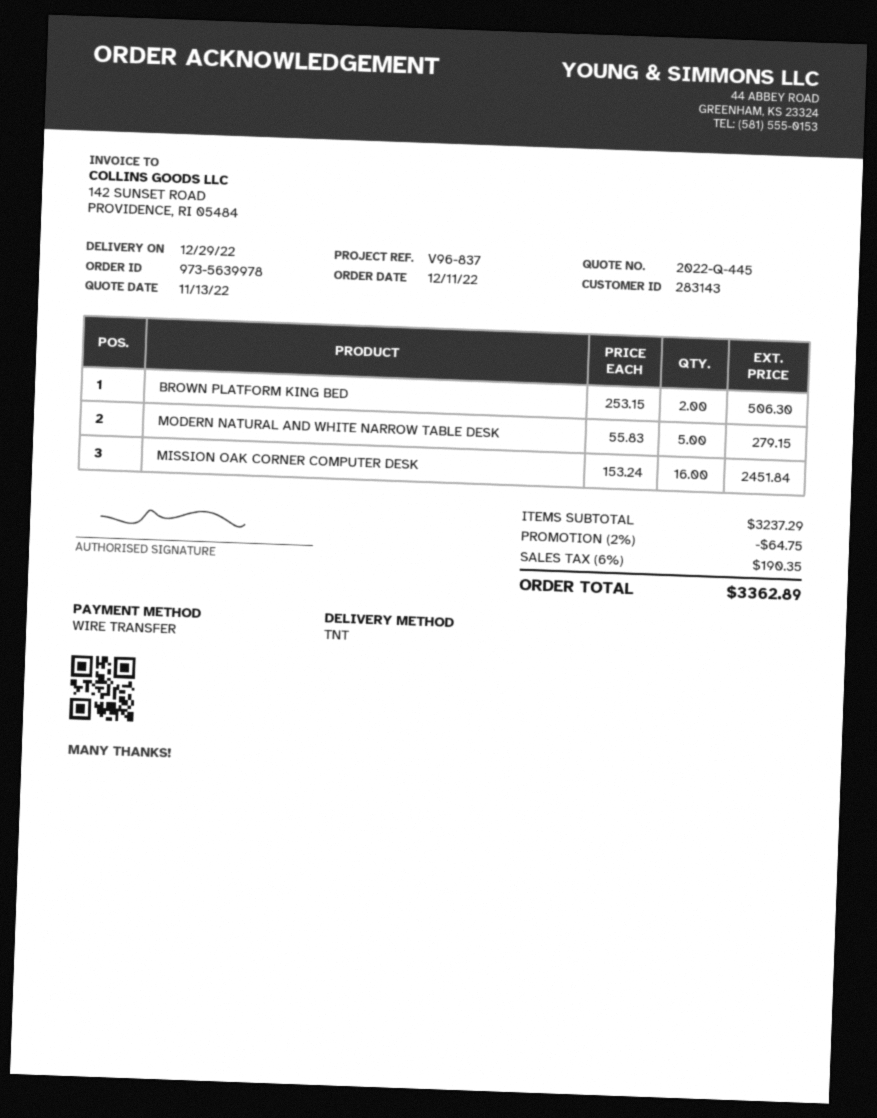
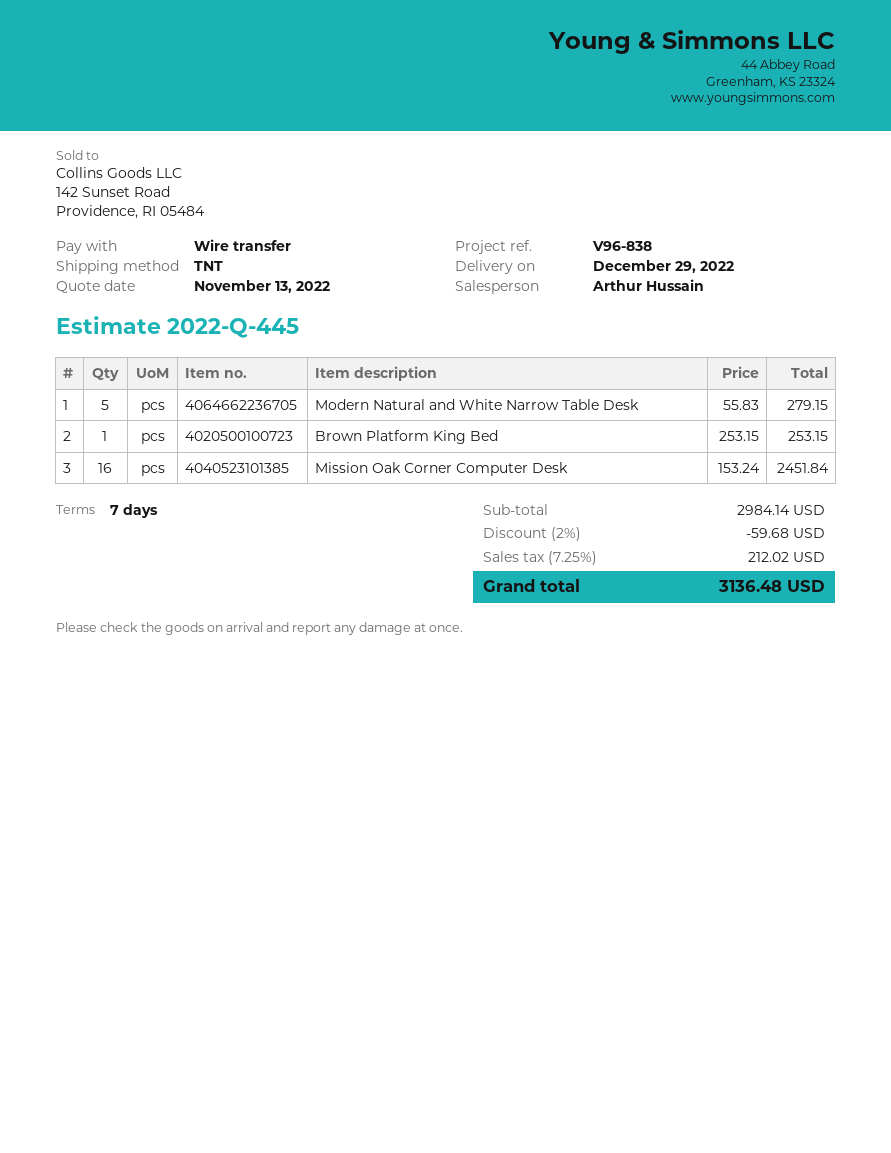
reference: V96-837 -> V96-838
BROWN PLATFORM KING BED: 2 x 253.15 = 506.30 -> 1 x 253.15 = 253.15
subtotal: 3237.29 -> 2984.14
discount: 2% = 64.75 -> 2% = 59.68
tax: 6% = 190.35 -> 7.25% = 212.02
total: 3362.89 -> 3136.48

